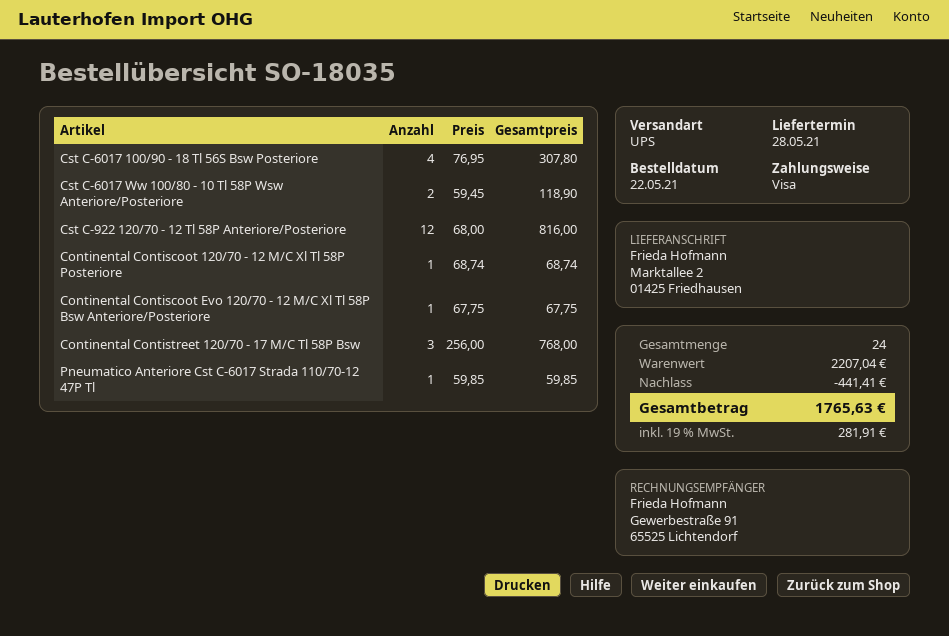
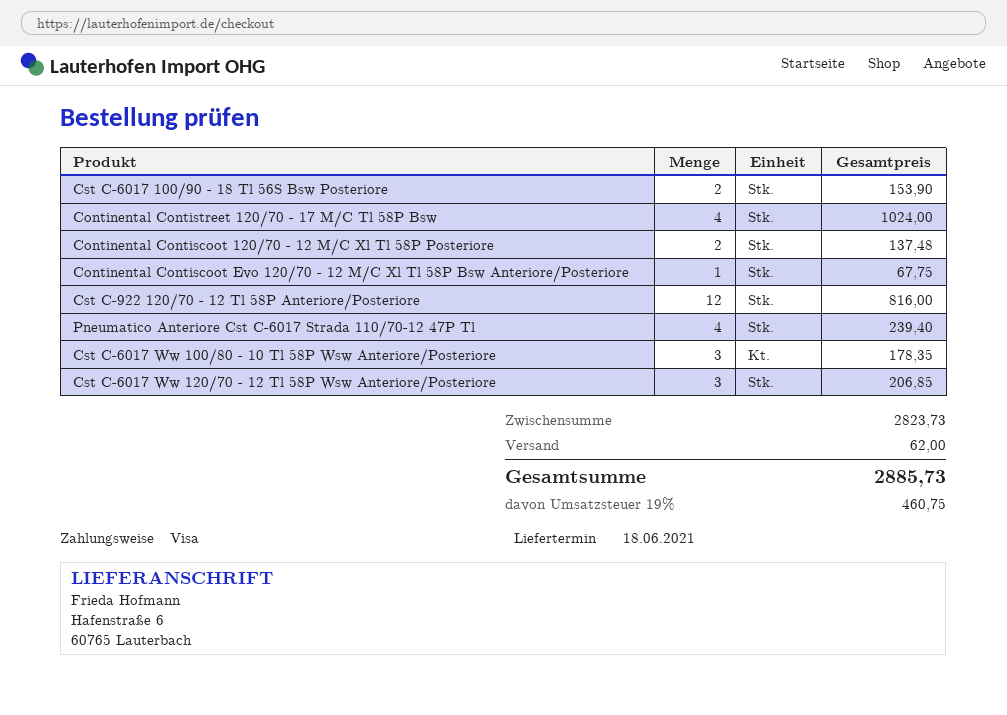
delivery date: 2021-05-28 -> 2021-06-18
ship to: Marktallee 2, 01425 Friedhausen -> Hafenstraße 6, 60765 Lauterbach
Cst C-6017 100/90 - 18 Tl 56S Bsw Posteriore: 4 for 307.80 -> 2 for 153.90
Cst C-6017 Ww 100/80 - 10 Tl 58P Wsw Anteriore/Posteriore: 2 for 118.90 -> 3 for 178.35
Continental Contiscoot 120/70 - 12 M/C Xl Tl 58P Posteriore: 1 for 68.74 -> 2 for 137.48
Continental Contistreet 120/70 - 17 M/C Tl 58P Bsw: 3 for 768.00 -> 4 for 1024.00
Pneumatico Anteriore Cst C-6017 Strada 110/70-12 47P Tl: 1 for 59.85 -> 4 for 239.40
Cst C-6017 Ww 120/70 - 12 Tl 58P Wsw Anteriore/Posteriore: none -> 3 for 206.85
subtotal: 2207.04 -> 2823.73
discount: 441.41 -> none
shipping: none -> 62.00
tax: 19% = 281.91 -> 19% = 460.75
total: 1765.63 -> 2885.73

